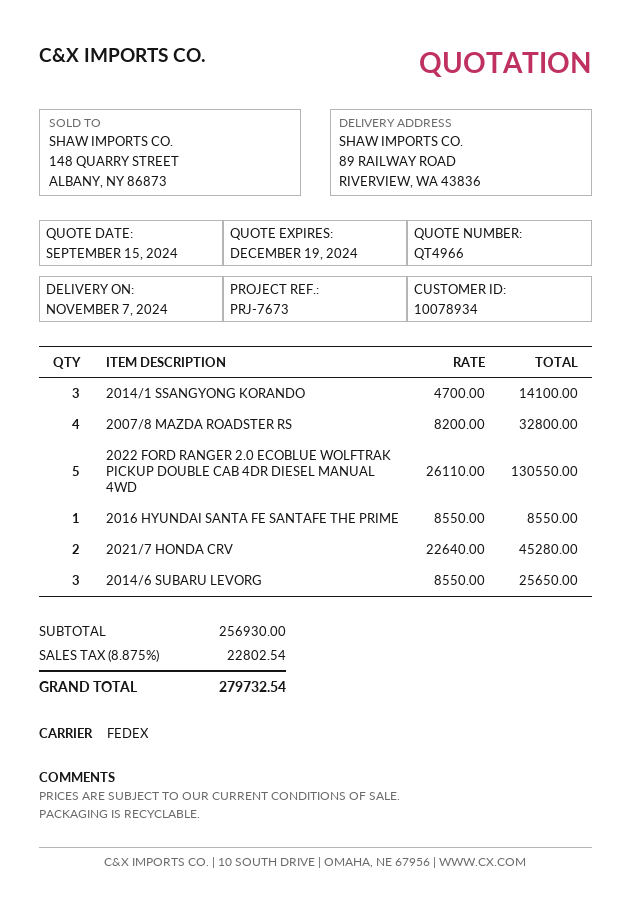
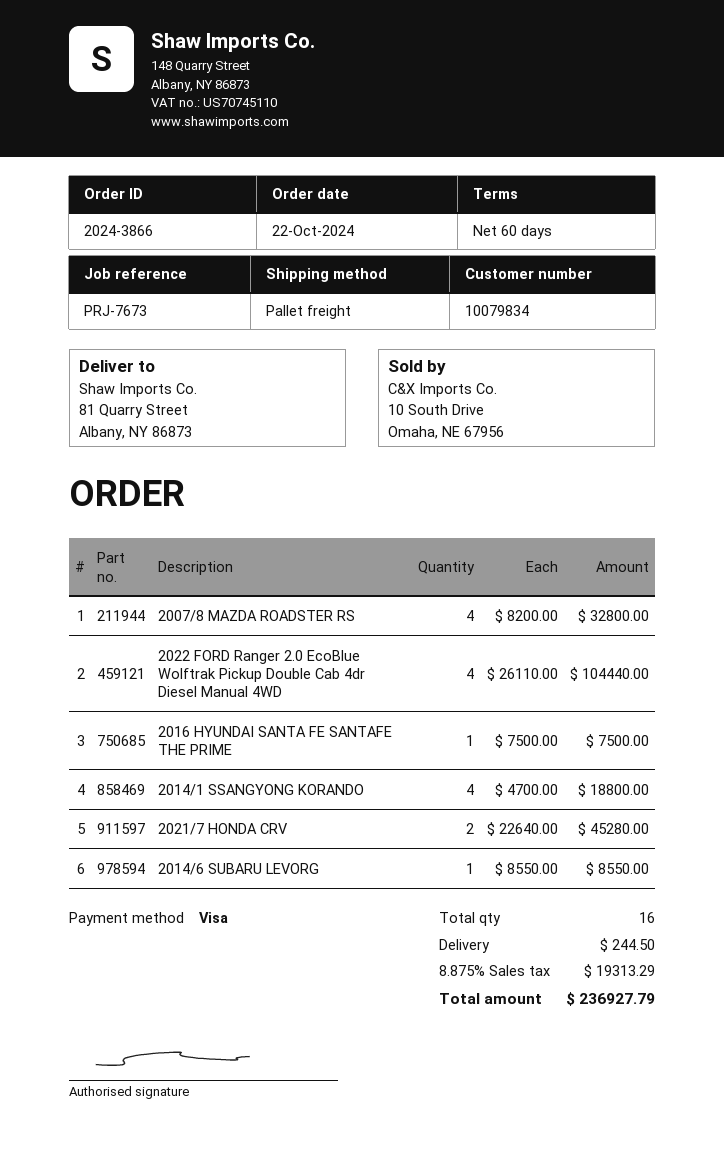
customer number: 10078934 -> 10079834
shipping method: FedEx -> pallet freight
ship to: 89 RAILWAY ROAD, RIVERVIEW, WA 43836 -> 81 Quarry Street, Albany, NY 86873
2014/1 SSANGYONG KORANDO: 3 x 4700.00 = 14100.00 -> 4 x 4700.00 = 18800.00
2022 FORD RANGER 2.0 ECOBLUE WOLFTRAK PICKUP DOUBLE CAB 4DR DIESEL MANUAL 4WD: 5 x 26110.00 = 130550.00 -> 4 x 26110.00 = 104440.00
2016 HYUNDAI SANTA FE SANTAFE THE PRIME: 1 x 8550.00 = 8550.00 -> 1 x 7500.00 = 7500.00
2014/6 SUBARU LEVORG: 3 x 8550.00 = 25650.00 -> 1 x 8550.00 = 8550.00
shipping: none -> 244.50
tax: 8.875% = 22802.54 -> 8.875% = 19313.29
total: 279732.54 -> 236927.79

